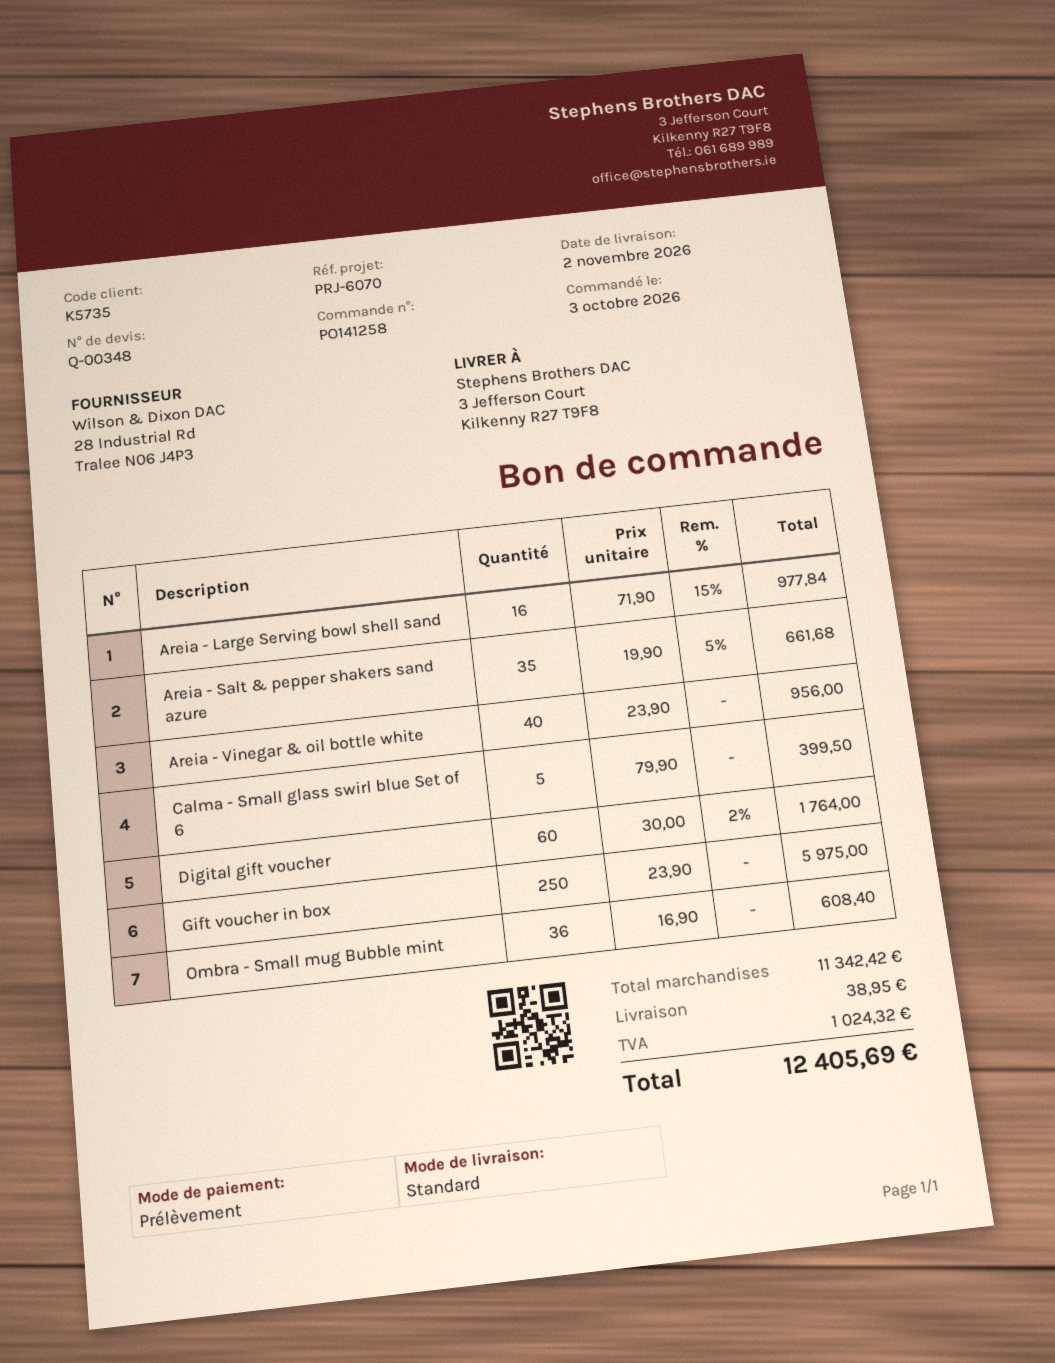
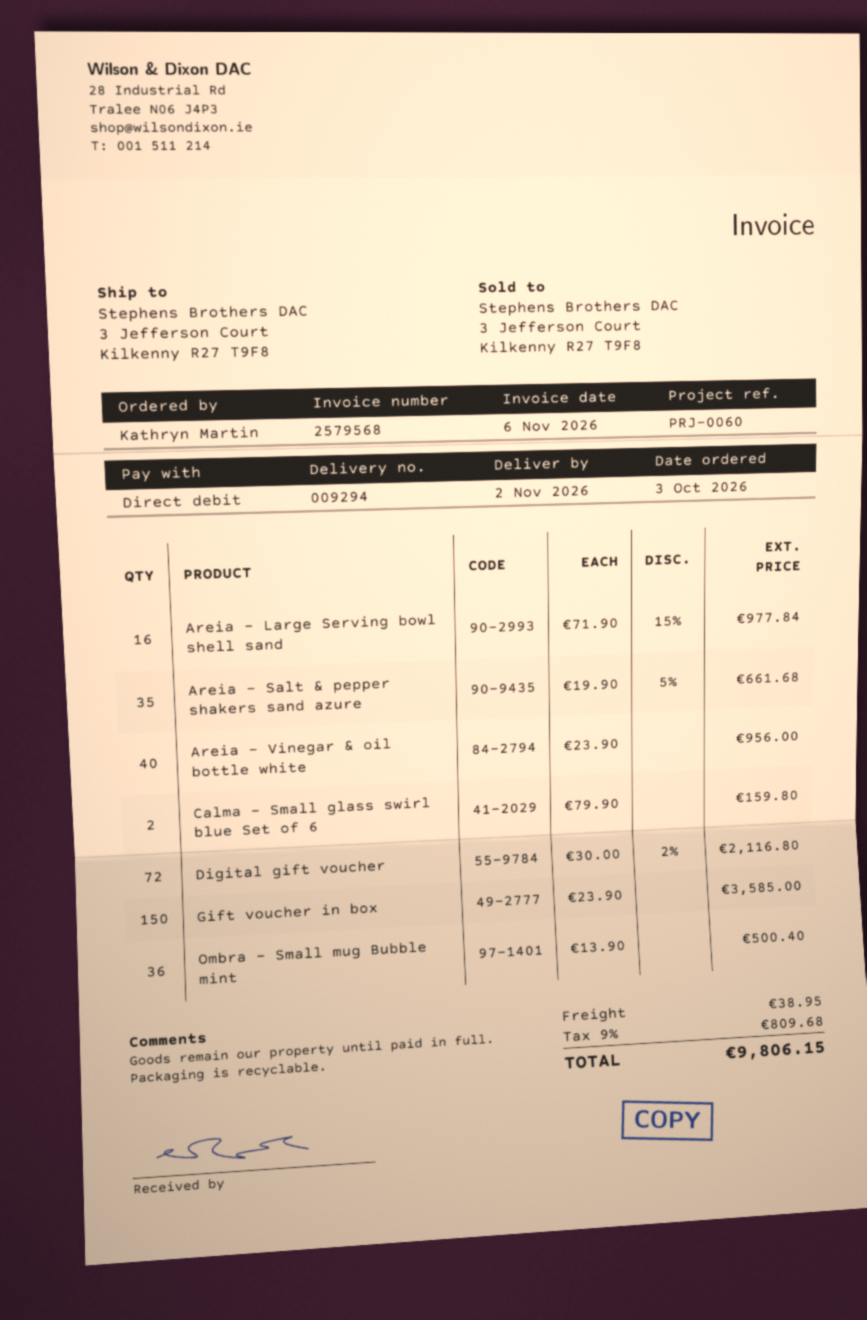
reference: PRJ-6070 -> PRJ-0060
Calma - Small glass swirl blue Set of 6: 5 x 79.90 = 399.50 -> 2 x 79.90 = 159.80
Digital gift voucher: 60 x 30.00 - 2% = 1764.00 -> 72 x 30.00 - 2% = 2116.80
Gift voucher in box: 250 x 23.90 = 5975.00 -> 150 x 23.90 = 3585.00
Ombra - Small mug Bubble mint: 36 x 16.90 = 608.40 -> 36 x 13.90 = 500.40
tax: 1024.32 -> 809.68
total: 12405.69 -> 9806.15

